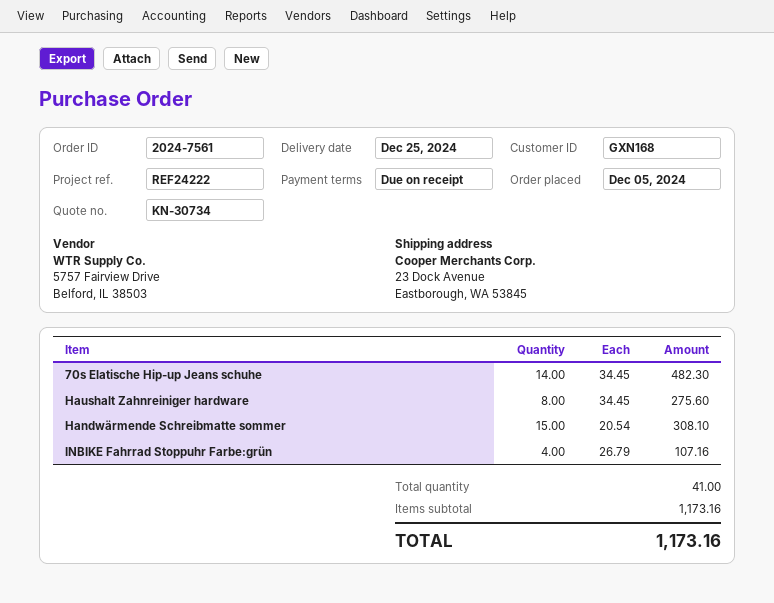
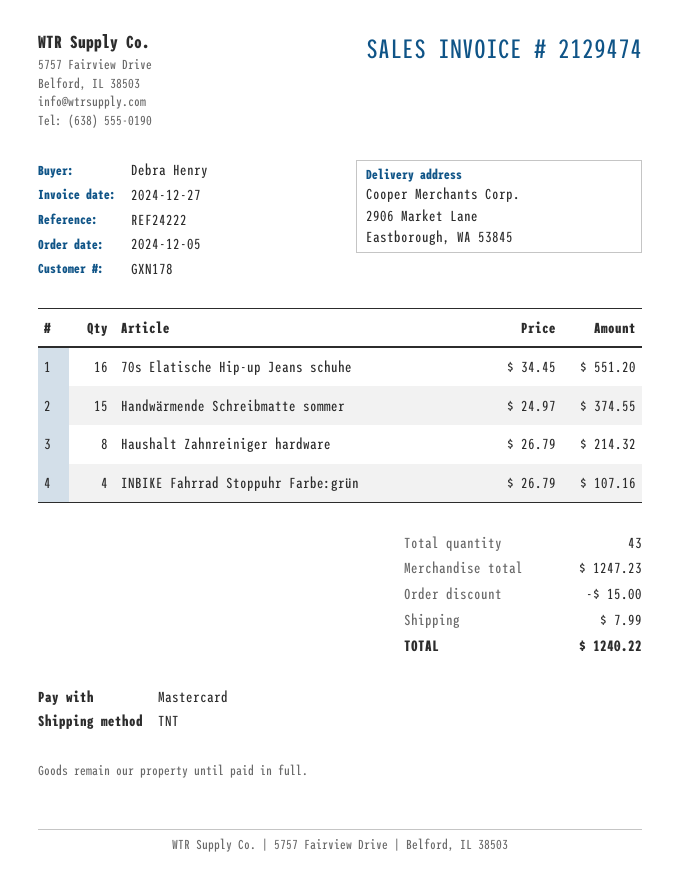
customer number: GXN168 -> GXN178
ship to: 23 Dock Avenue, Eastborough, WA 53845 -> 2906 Market Lane, Eastborough, WA 53845
70s Elatische Hip-up Jeans schuhe: 14 x 34.45 = 482.30 -> 16 x 34.45 = 551.20
Haushalt Zahnreiniger hardware: 8 x 34.45 = 275.60 -> 8 x 26.79 = 214.32
Handwärmende Schreibmatte sommer: 15 x 20.54 = 308.10 -> 15 x 24.97 = 374.55
total quantity: 41 -> 43
subtotal: 1173.16 -> 1247.23
discount: none -> 15.00
shipping: none -> 7.99
total: 1173.16 -> 1240.22

